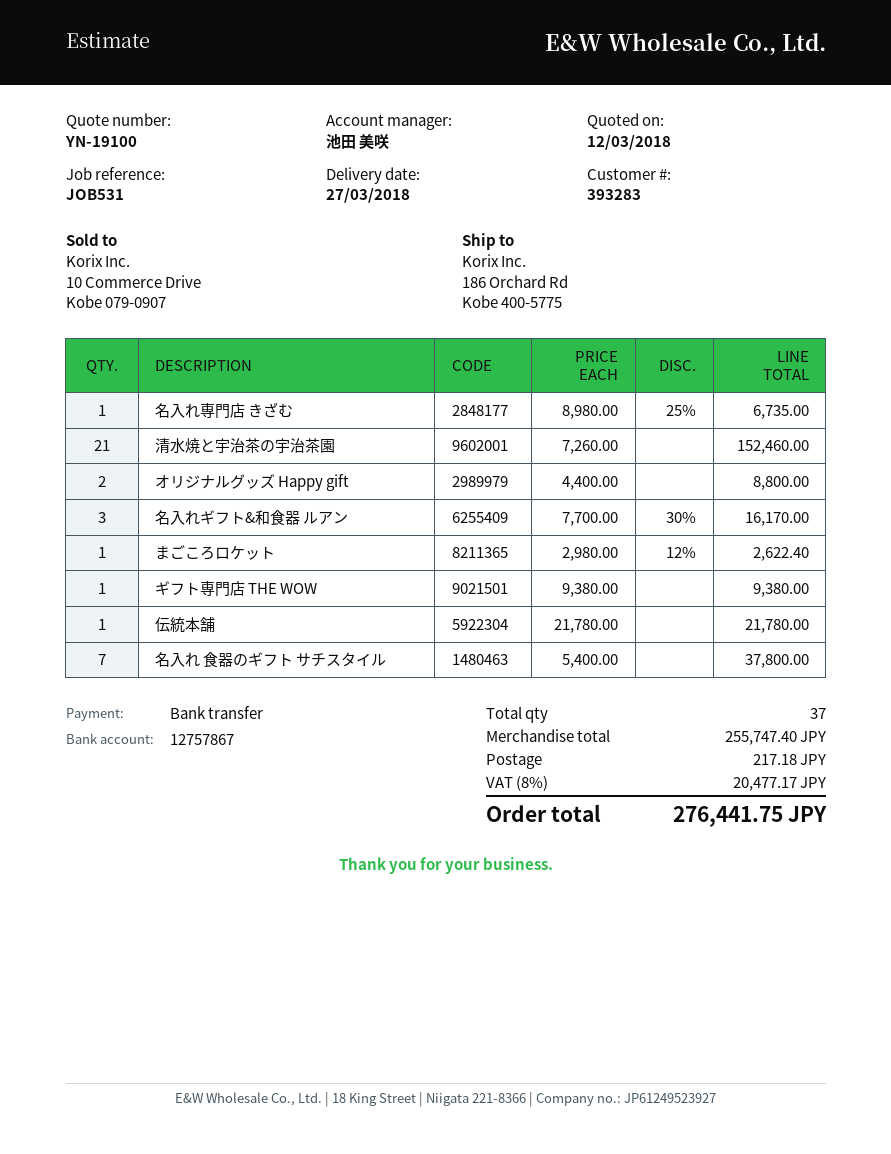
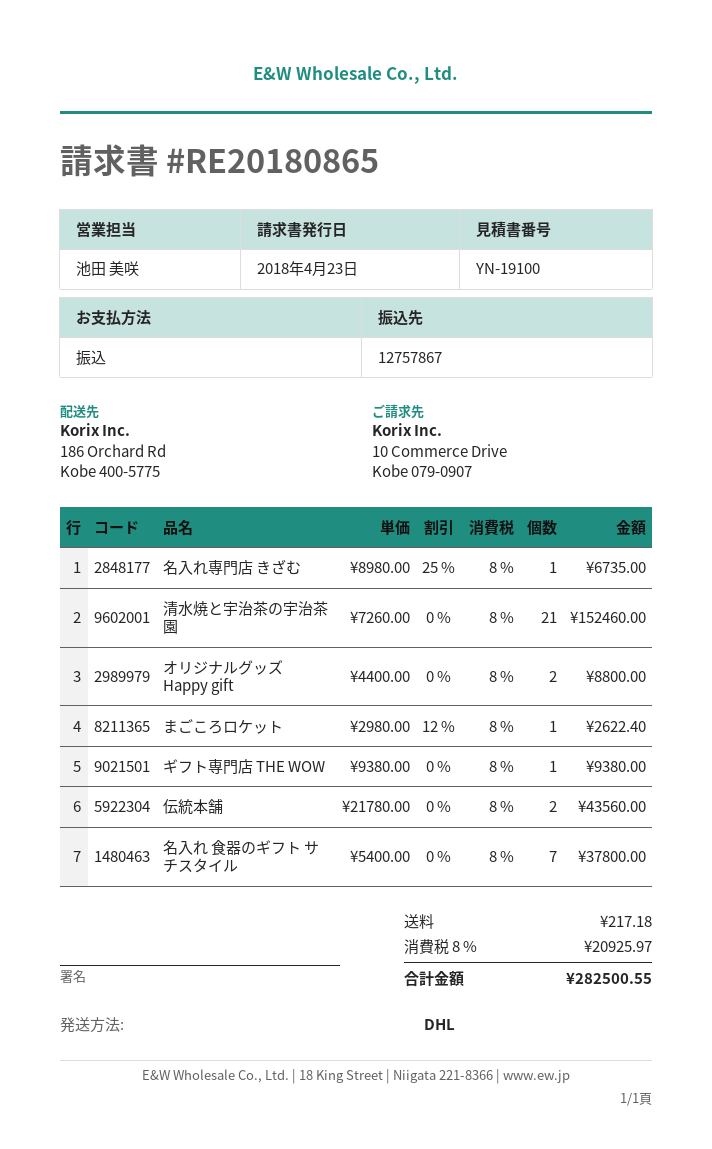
名入れギフト&和食器 ルアン: 3 x 7700.00 - 30% = 16170.00 -> none
伝統本舗: 1 x 21780.00 = 21780.00 -> 2 x 21780.00 = 43560.00
tax: 8% = 20477.17 -> 8% = 20925.97
total: 276441.75 -> 282500.55

